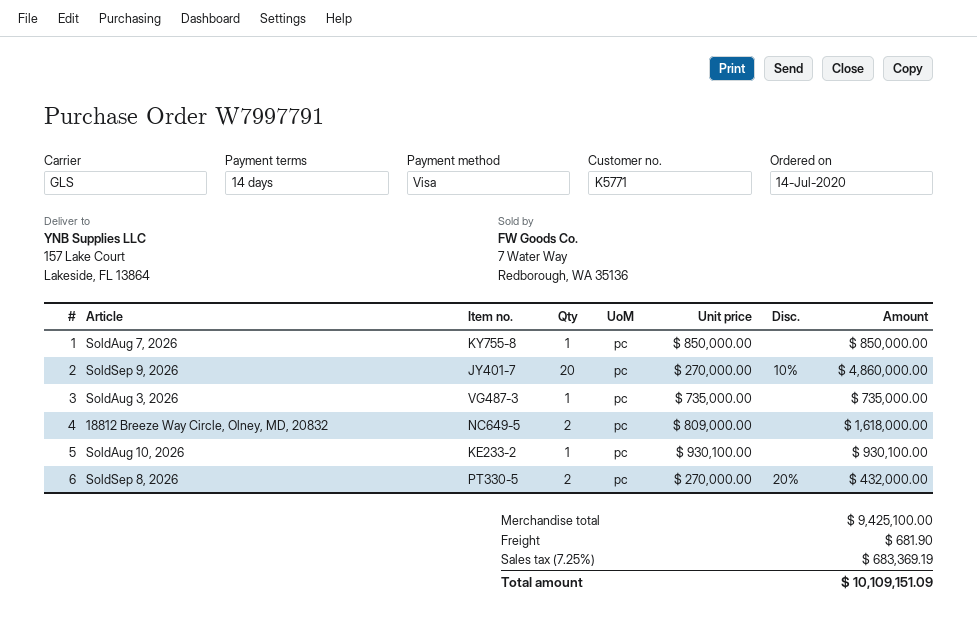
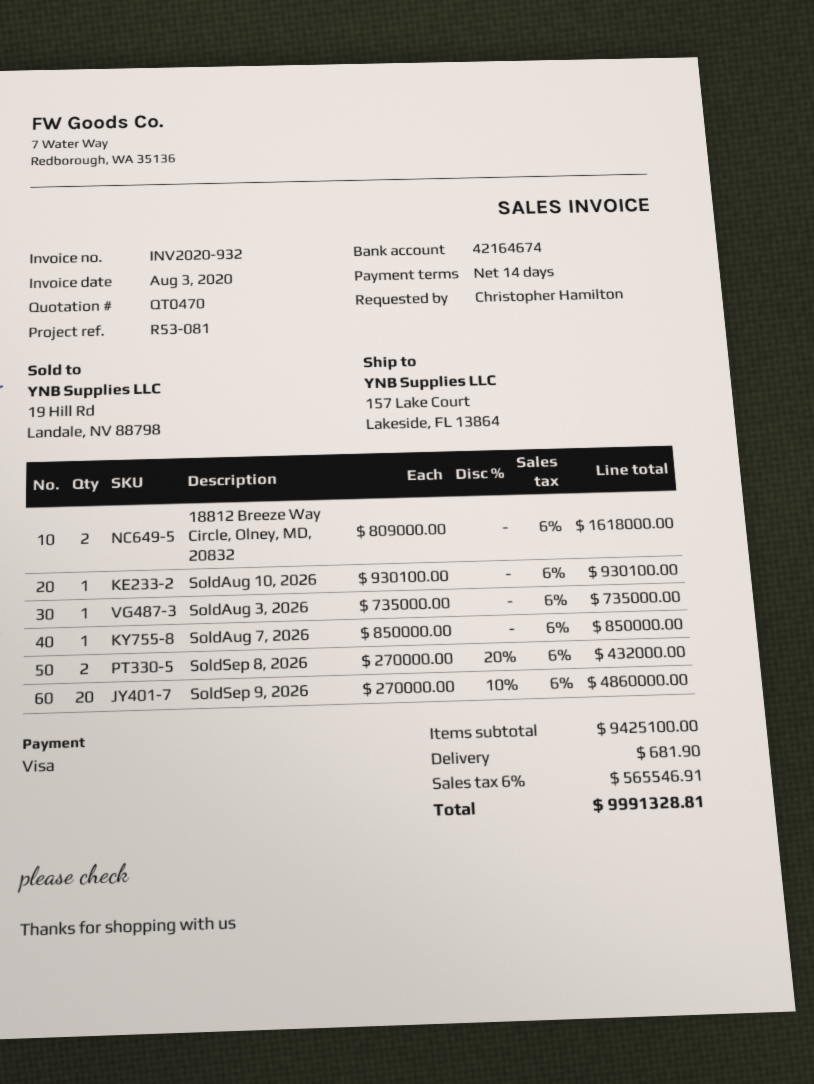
tax: 7.25% = 683369.19 -> 6% = 565546.91
total: 10109151.09 -> 9991328.81

